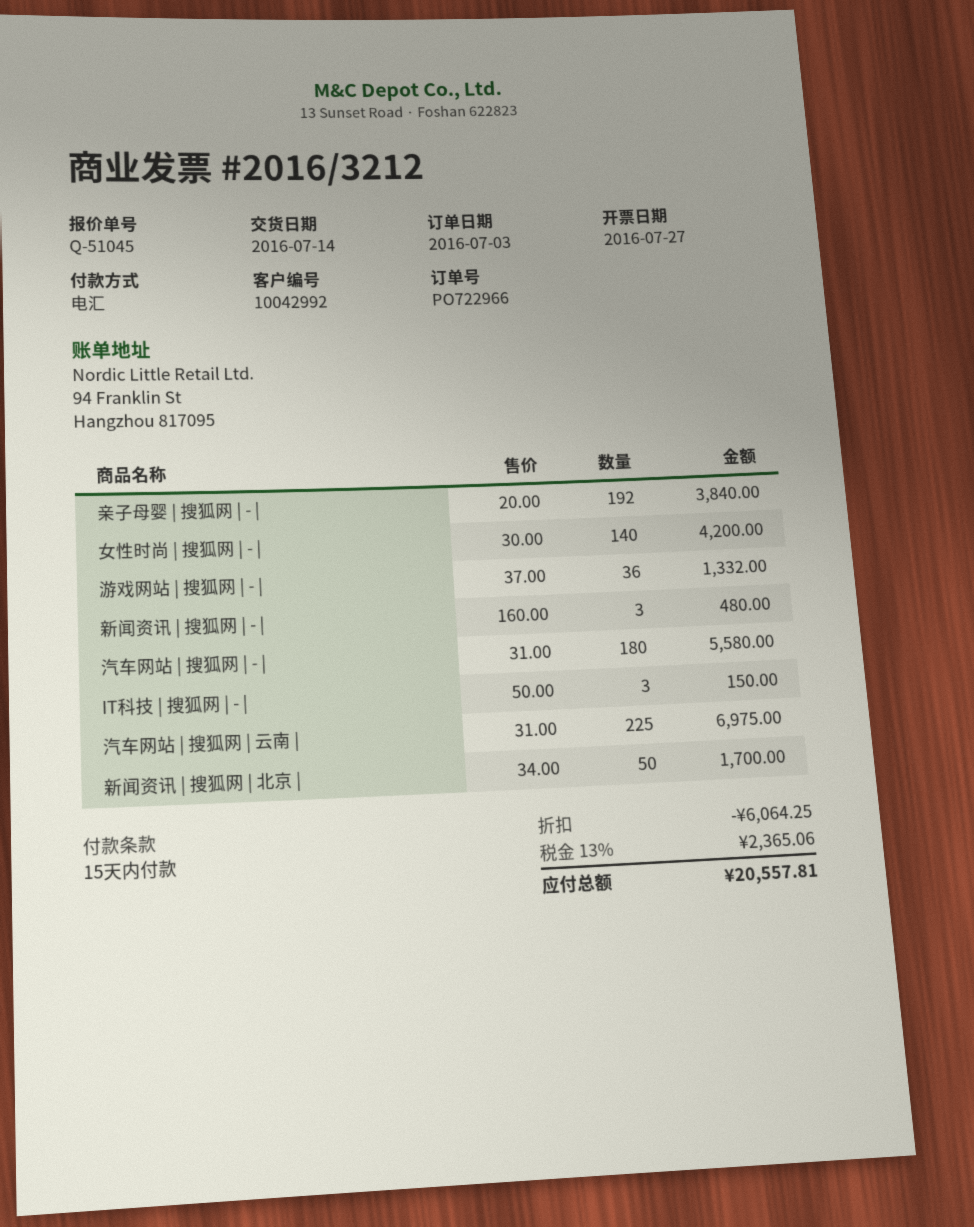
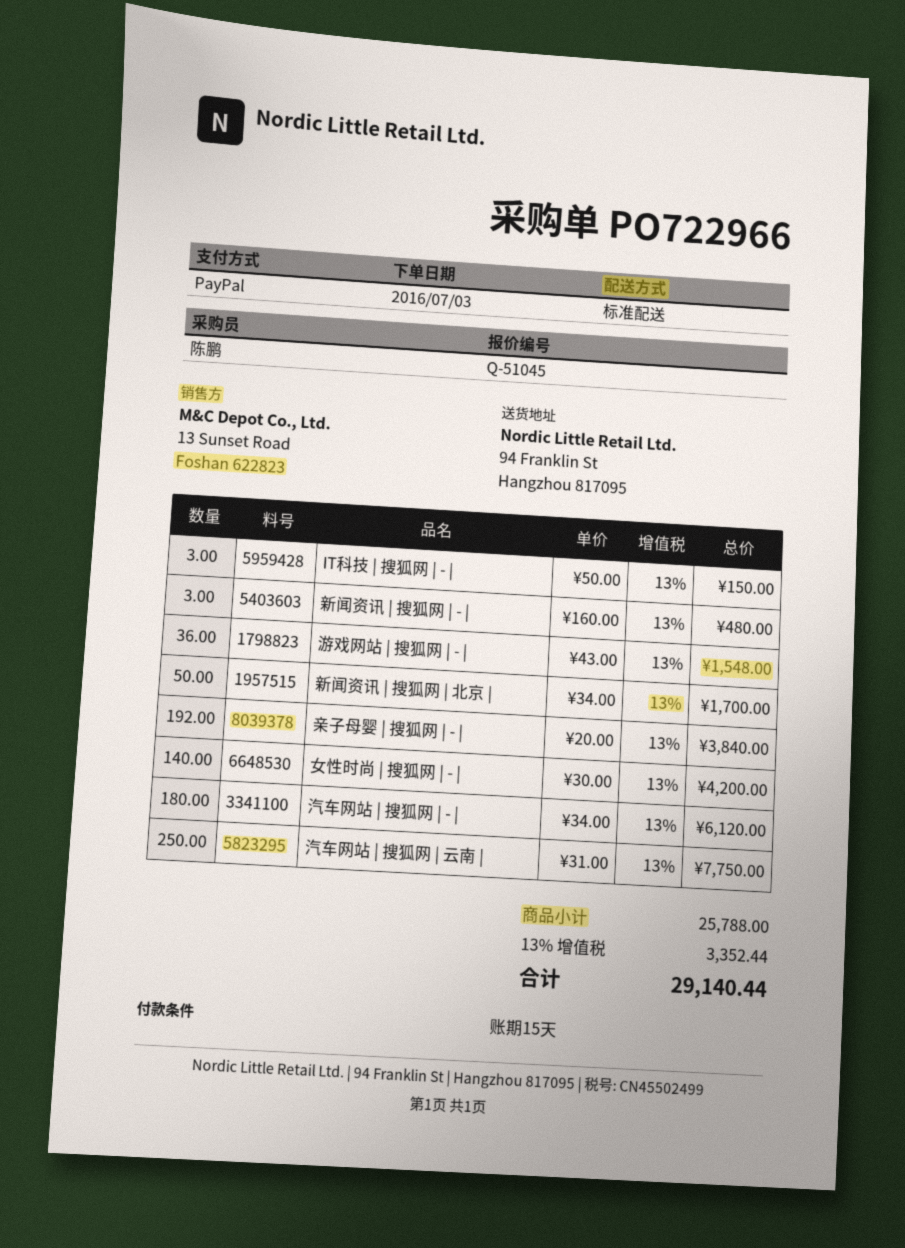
payment method: bank transfer -> PayPal
游戏网站 | 搜狐网 | - |: 36 x 37.00 = 1332.00 -> 36 x 43.00 = 1548.00
汽车网站 | 搜狐网 | - |: 180 x 31.00 = 5580.00 -> 180 x 34.00 = 6120.00
汽车网站 | 搜狐网 | 云南 |: 225 x 31.00 = 6975.00 -> 250 x 31.00 = 7750.00
discount: 6064.25 -> none
tax: 13% = 2365.06 -> 13% = 3352.44
total: 20557.81 -> 29140.44

